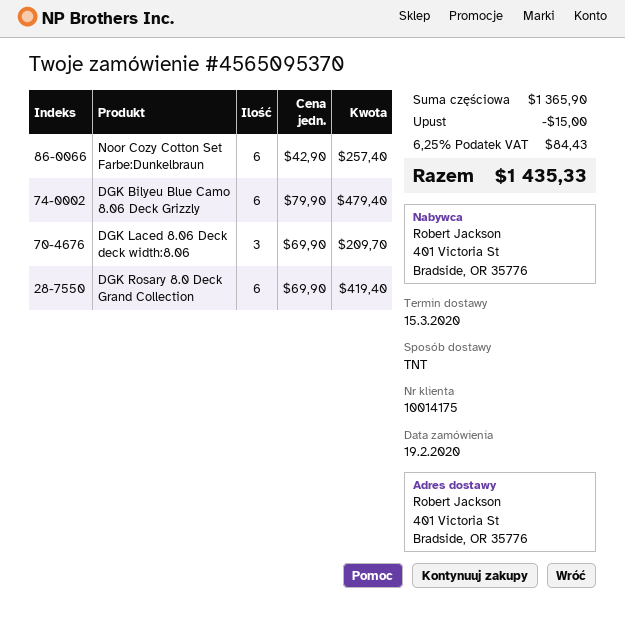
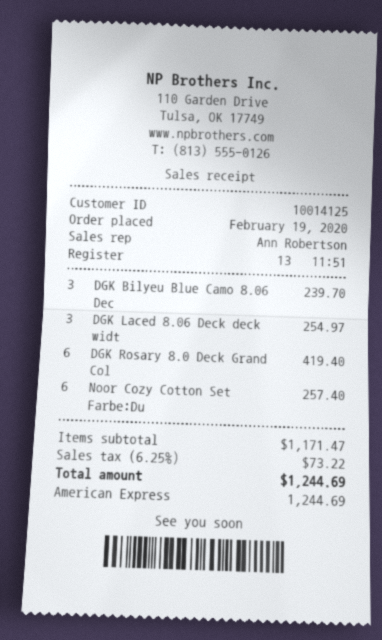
customer number: 10014175 -> 10014125
DGK Bilyeu Blue Camo 8.06 Deck Grizzly: 6 for 479.40 -> 3 for 239.70
DGK Laced 8.06 Deck deck width:8.06: 3 for 209.70 -> 3 for 254.97
subtotal: 1365.90 -> 1171.47
discount: 15.00 -> none
tax: 6.25% = 84.43 -> 6.25% = 73.22
total: 1435.33 -> 1244.69

